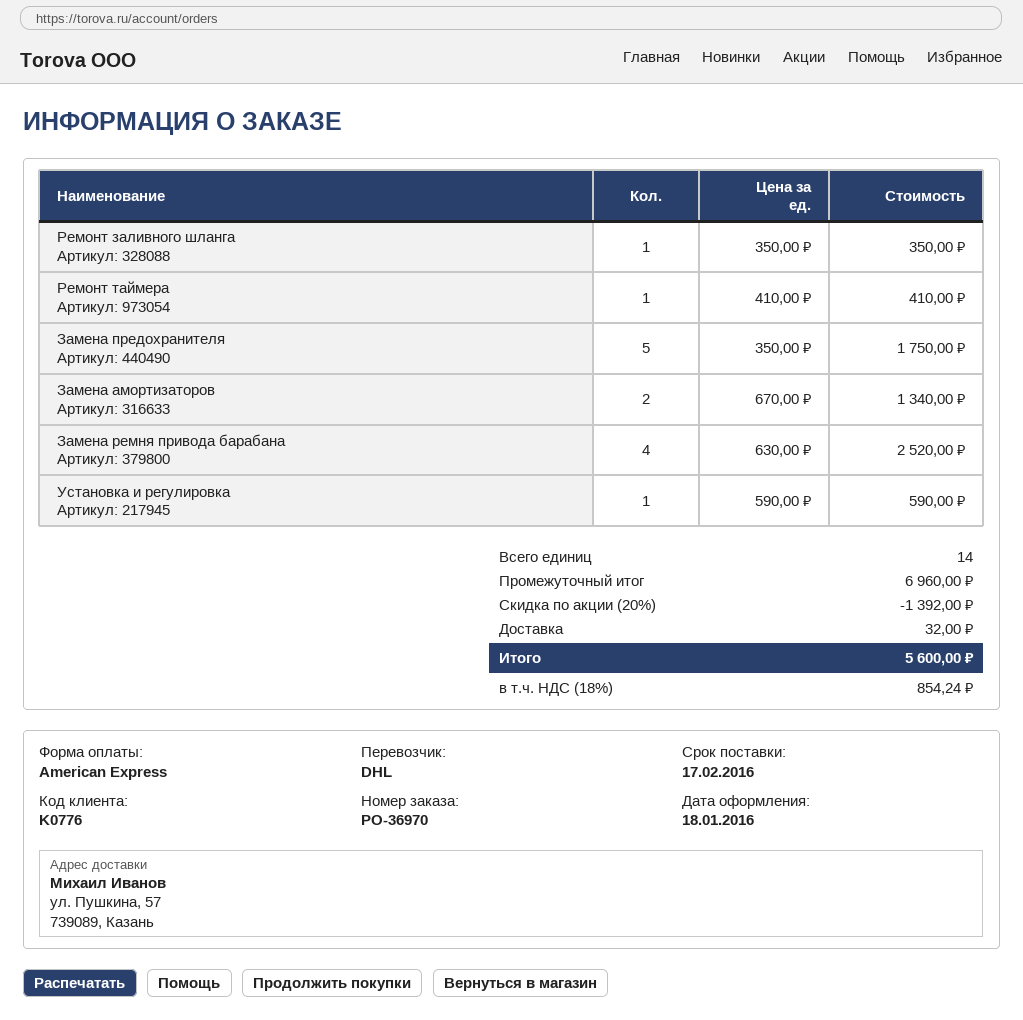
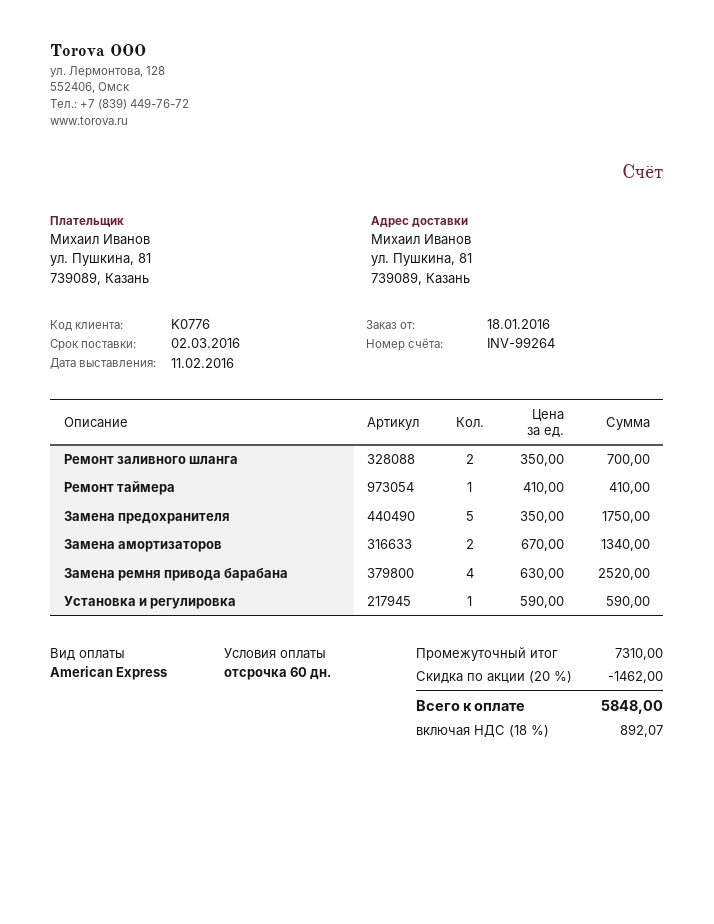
delivery date: 2016-02-17 -> 2016-03-02
ship to: ул. Пушкина, 57, 739089, Казань -> ул. Пушкина, 81, 739089, Казань
Ремонт заливного шланга: 1 x 350.00 = 350.00 -> 2 x 350.00 = 700.00
subtotal: 6960.00 -> 7310.00
discount: 20% = 1392.00 -> 20% = 1462.00
shipping: 32.00 -> none
tax: 18% = 854.24 -> 18% = 892.07
total: 5600.00 -> 5848.00

